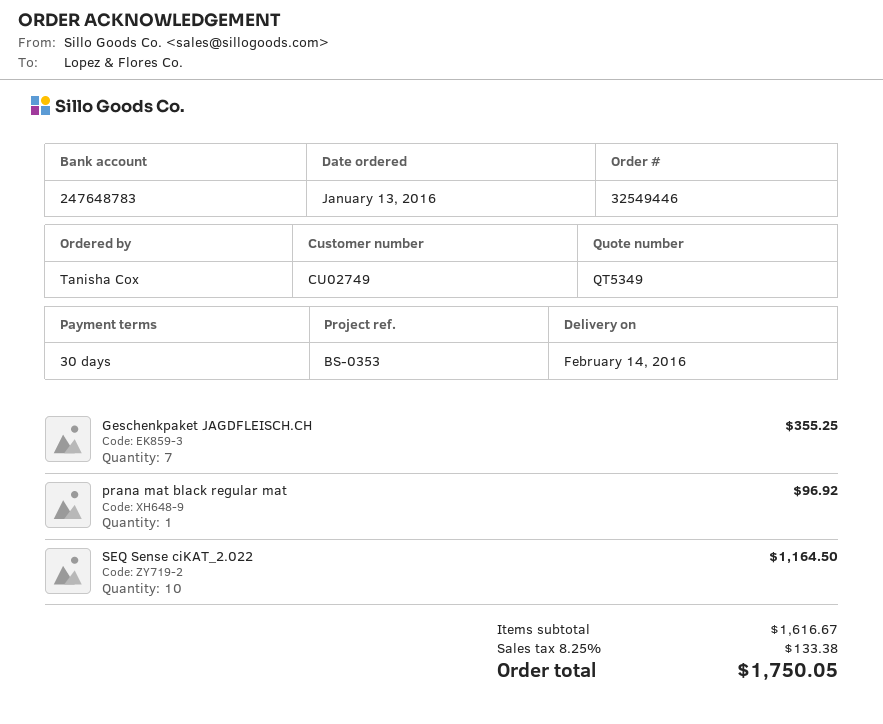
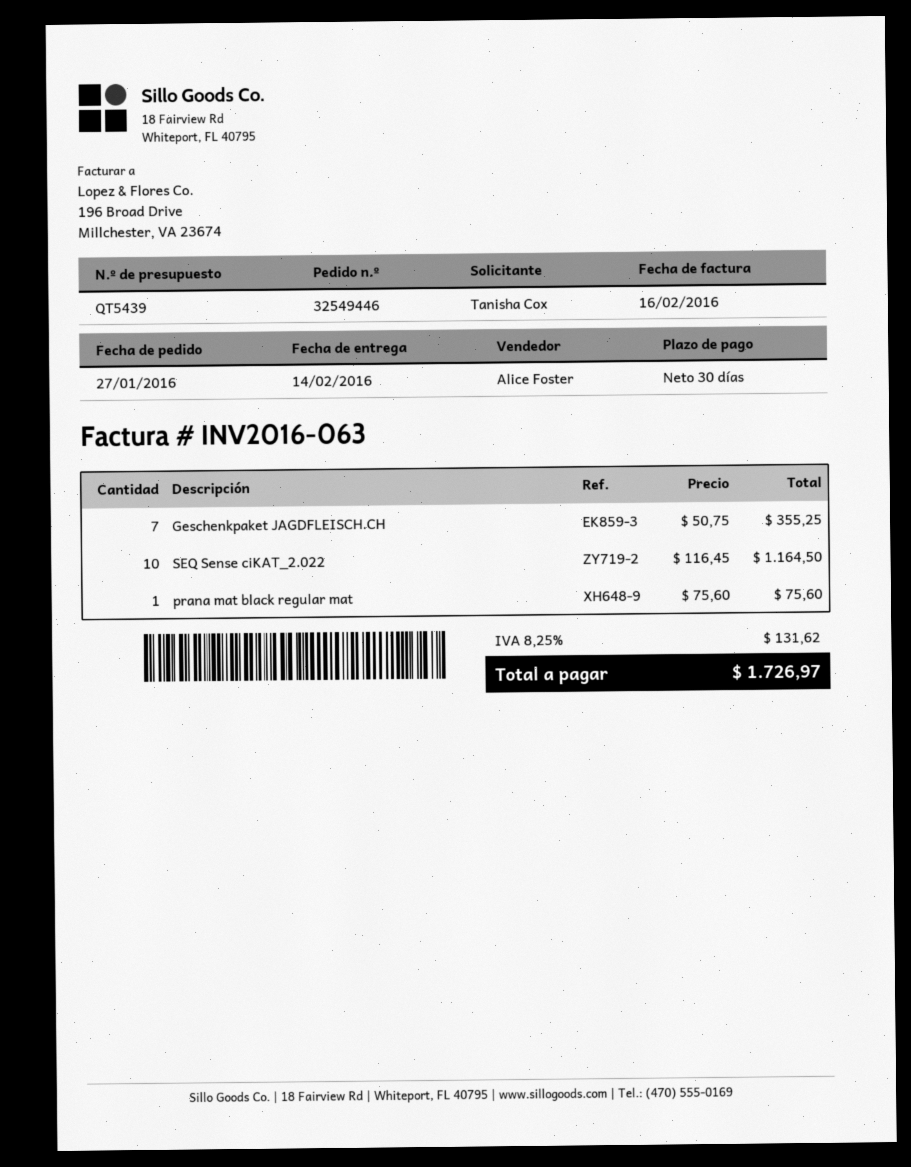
quote number: QT5349 -> QT5439
order date: 2016-01-13 -> 2016-01-27
prana mat black regular mat: 1 for 96.92 -> 1 for 75.60
tax: 8.25% = 133.38 -> 8.25% = 131.62
total: 1750.05 -> 1726.97

